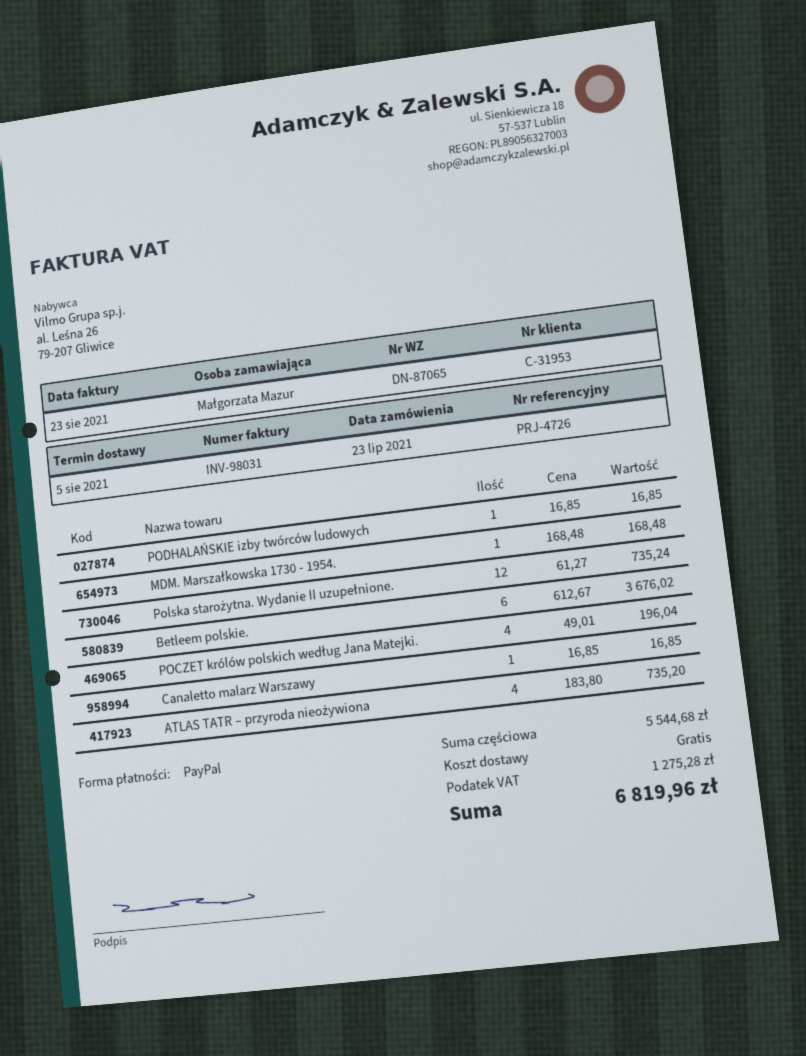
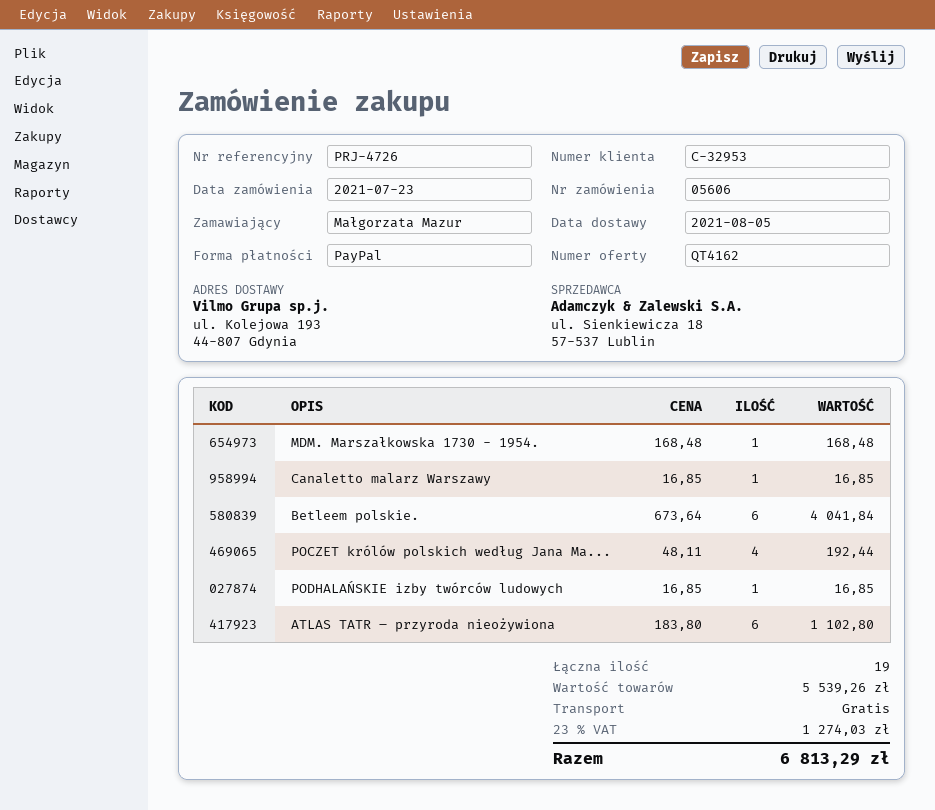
customer number: C-31953 -> C-32953
Polska starożytna. Wydanie II uzupełnione.: 12 x 61.27 = 735.24 -> none
Betleem polskie.: 6 x 612.67 = 3676.02 -> 6 x 673.64 = 4041.84
POCZET królów polskich według Jana Matejki.: 4 x 49.01 = 196.04 -> 4 x 48.11 = 192.44
ATLAS TATR – przyroda nieożywiona: 4 x 183.80 = 735.20 -> 6 x 183.80 = 1102.80
subtotal: 5544.68 -> 5539.26
tax: 1275.28 -> 1274.03
total: 6819.96 -> 6813.29

